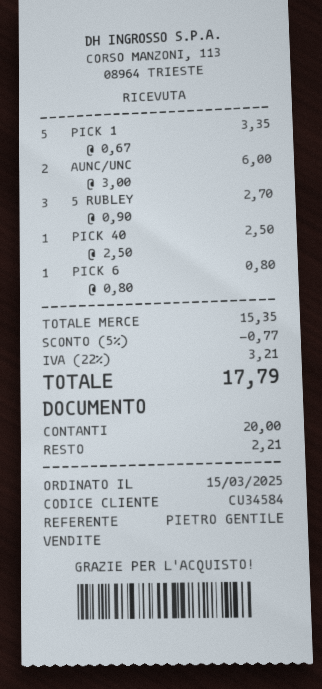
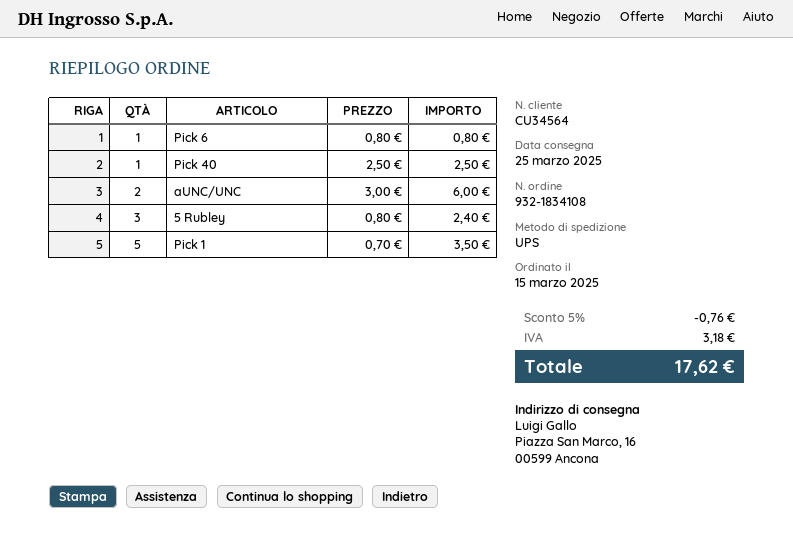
customer number: CU34584 -> CU34564
PICK 1: 5 x 0.67 = 3.35 -> 5 x 0.70 = 3.50
5 RUBLEY: 3 x 0.90 = 2.70 -> 3 x 0.80 = 2.40
discount: 5% = 0.77 -> 5% = 0.76
tax: 3.21 -> 3.18
total: 17.79 -> 17.62

